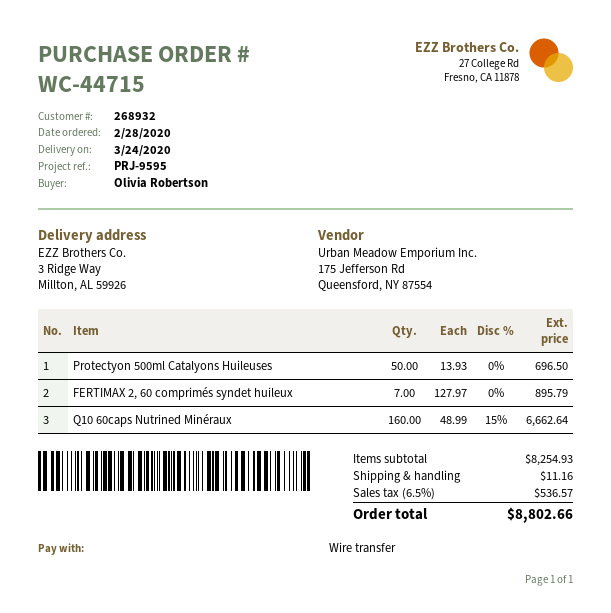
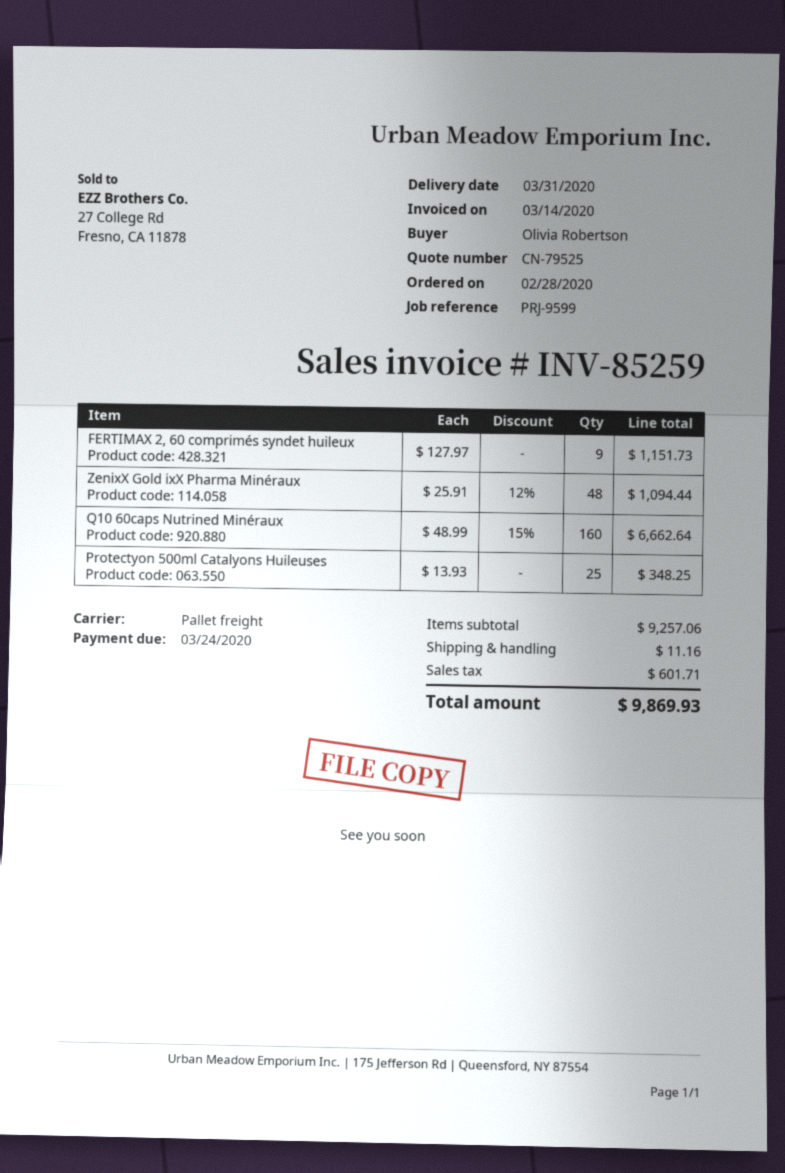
delivery date: 2020-03-24 -> 2020-03-31
reference: PRJ-9595 -> PRJ-9599
Protectyon 500ml Catalyons Huileuses: 50 x 13.93 = 696.50 -> 25 x 13.93 = 348.25
FERTIMAX 2, 60 comprimés syndet huileux: 7 x 127.97 = 895.79 -> 9 x 127.97 = 1151.73
ZenixX Gold ixX Pharma Minéraux: none -> 48 x 25.91 - 12% = 1094.44
subtotal: 8254.93 -> 9257.06
tax: 536.57 -> 601.71
total: 8802.66 -> 9869.93

